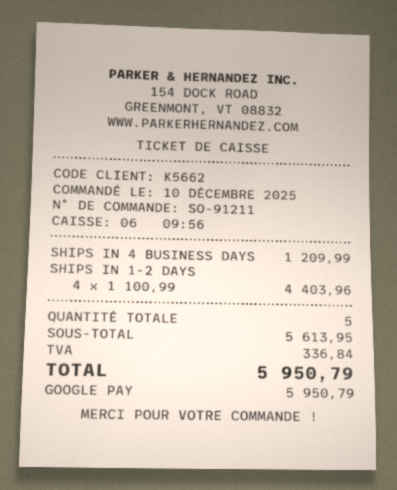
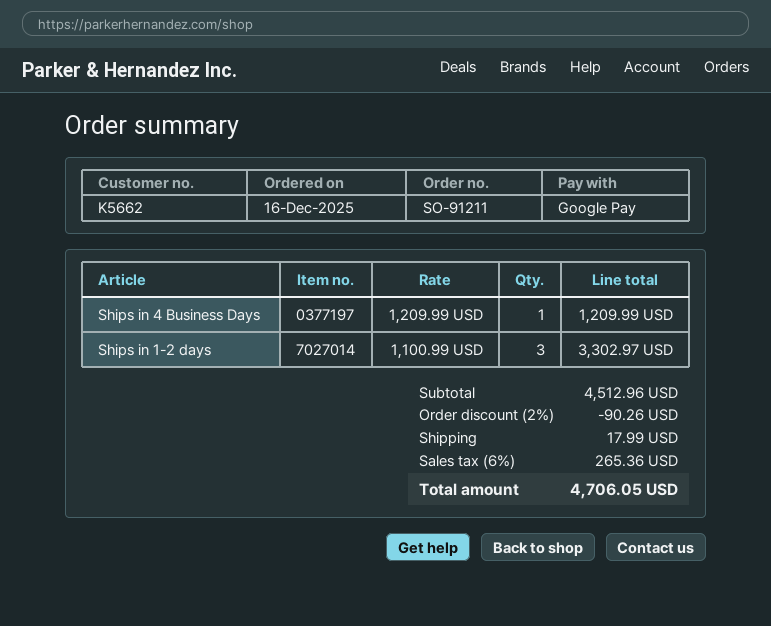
order date: 2025-12-10 -> 2025-12-16
SHIPS IN 1-2 DAYS: 4 x 1100.99 = 4403.96 -> 3 x 1100.99 = 3302.97
subtotal: 5613.95 -> 4512.96
discount: none -> 2% = 90.26
shipping: none -> 17.99
tax: 336.84 -> 265.36
total: 5950.79 -> 4706.05

